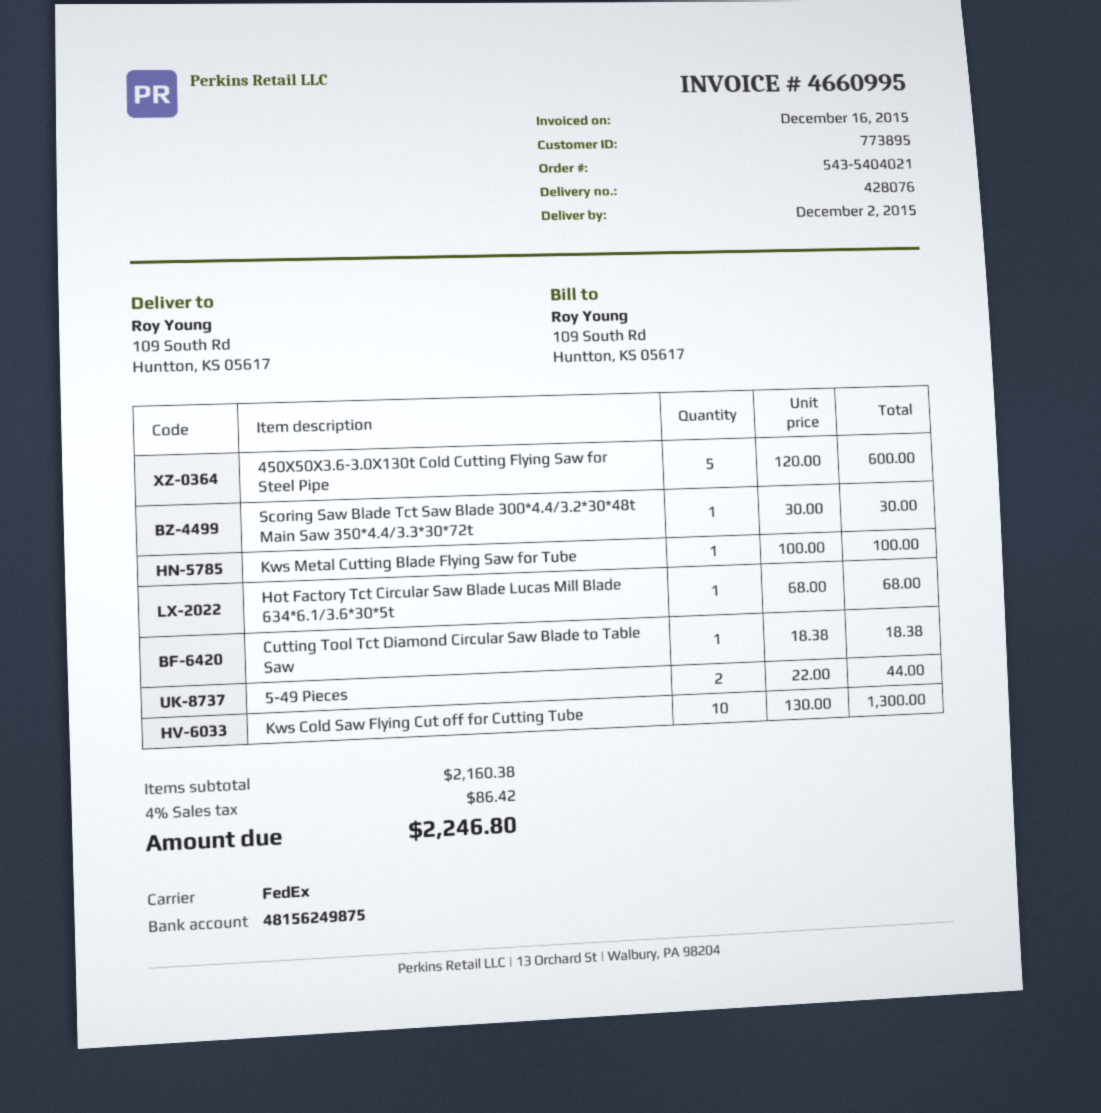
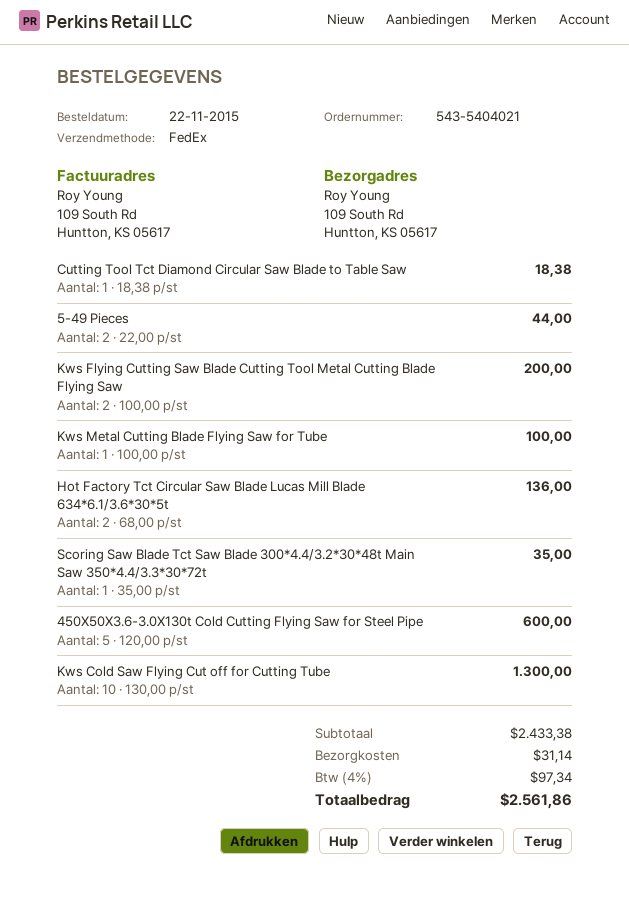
Scoring Saw Blade Tct Saw Blade 300*4.4/3.2*30*48t Main Saw 350*4.4/3.3*30*72t: 1 x 30.00 = 30.00 -> 1 x 35.00 = 35.00
Hot Factory Tct Circular Saw Blade Lucas Mill Blade 634*6.1/3.6*30*5t: 1 x 68.00 = 68.00 -> 2 x 68.00 = 136.00
Kws Flying Cutting Saw Blade Cutting Tool Metal Cutting Blade Flying Saw: none -> 2 x 100.00 = 200.00
subtotal: 2160.38 -> 2433.38
shipping: none -> 31.14
tax: 4% = 86.42 -> 4% = 97.34
total: 2246.80 -> 2561.86

